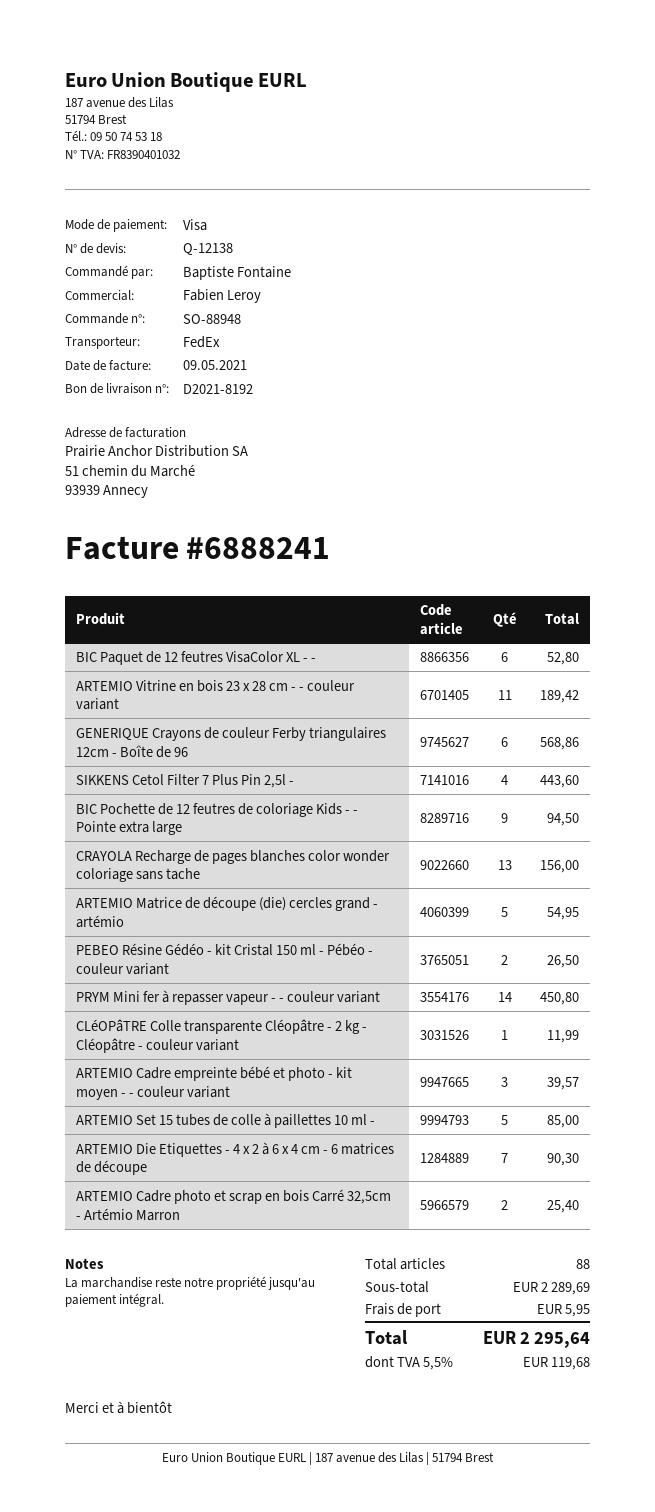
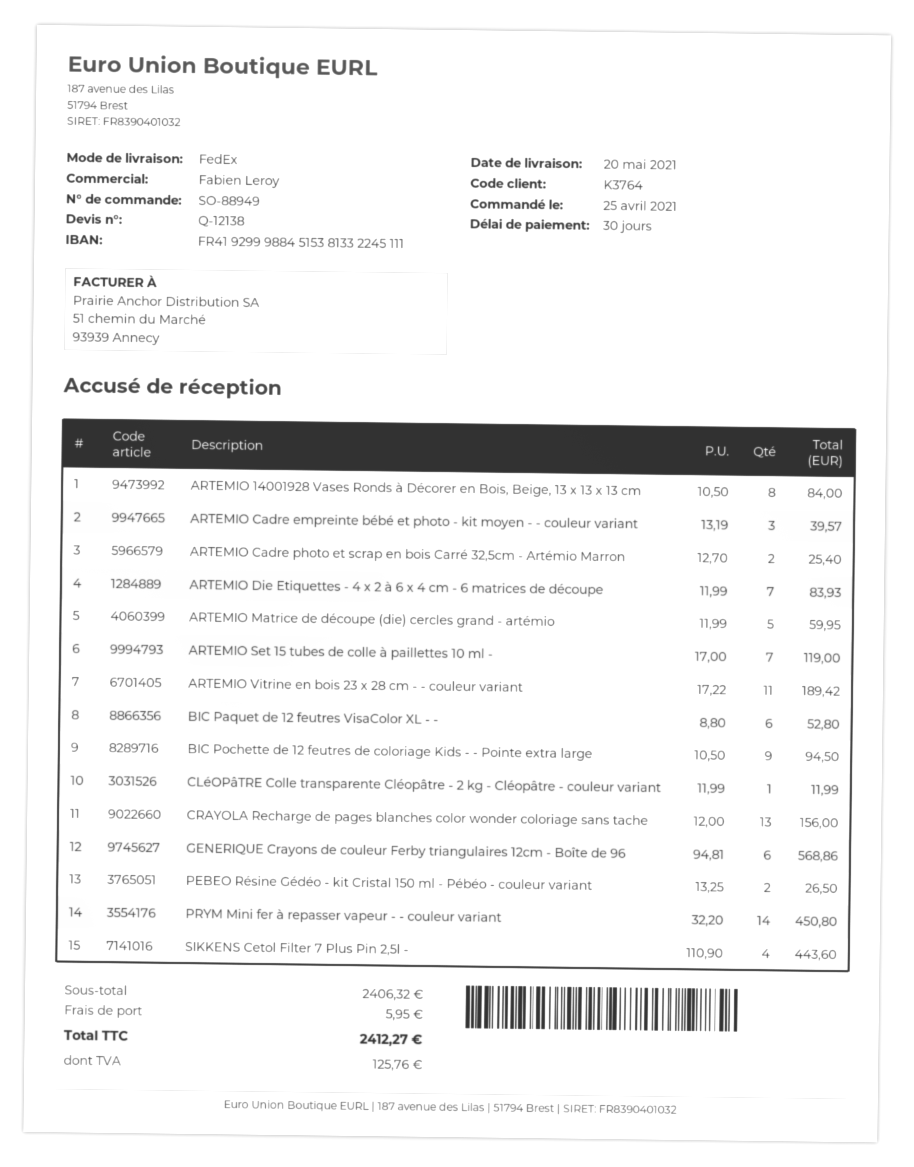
order number: SO-88948 -> SO-88949
ARTEMIO Matrice de découpe (die) cercles grand - artémio: 5 for 54.95 -> 5 for 59.95
ARTEMIO Set 15 tubes de colle à paillettes 10 ml -: 5 for 85.00 -> 7 for 119.00
ARTEMIO Die Etiquettes - 4 x 2 à 6 x 4 cm - 6 matrices de découpe: 7 for 90.30 -> 7 for 83.93
ARTEMIO 14001928 Vases Ronds à Décorer en Bois, Beige, 13 x 13 x 13 cm: none -> 8 for 84.00
subtotal: 2289.69 -> 2406.32
tax: 119.68 -> 125.76
total: 2295.64 -> 2412.27

